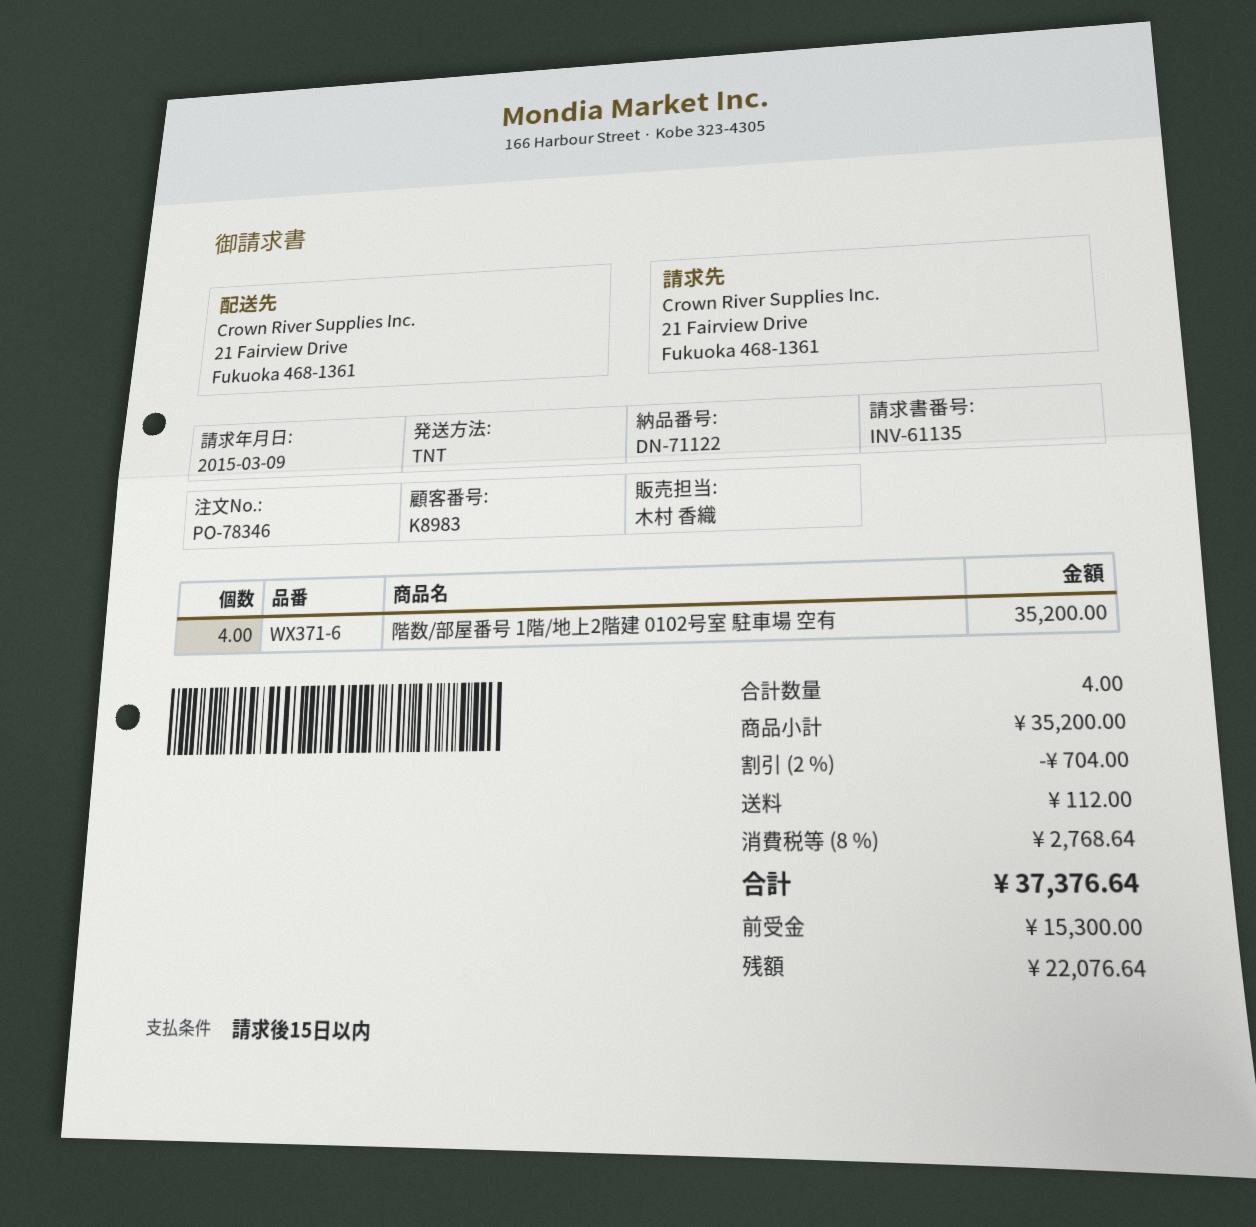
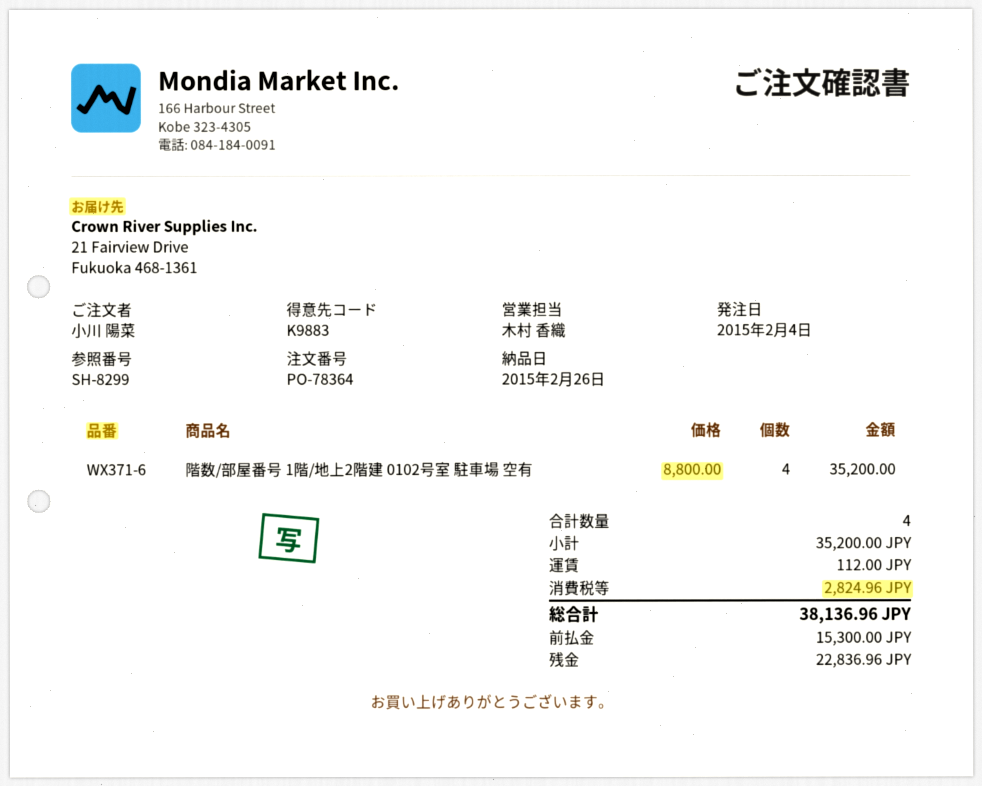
order number: PO-78346 -> PO-78364
customer number: K8983 -> K9883
discount: 2% = 704.00 -> none
tax: 2768.64 -> 2824.96
total: 37376.64 -> 38136.96
balance: 22076.64 -> 22836.96

